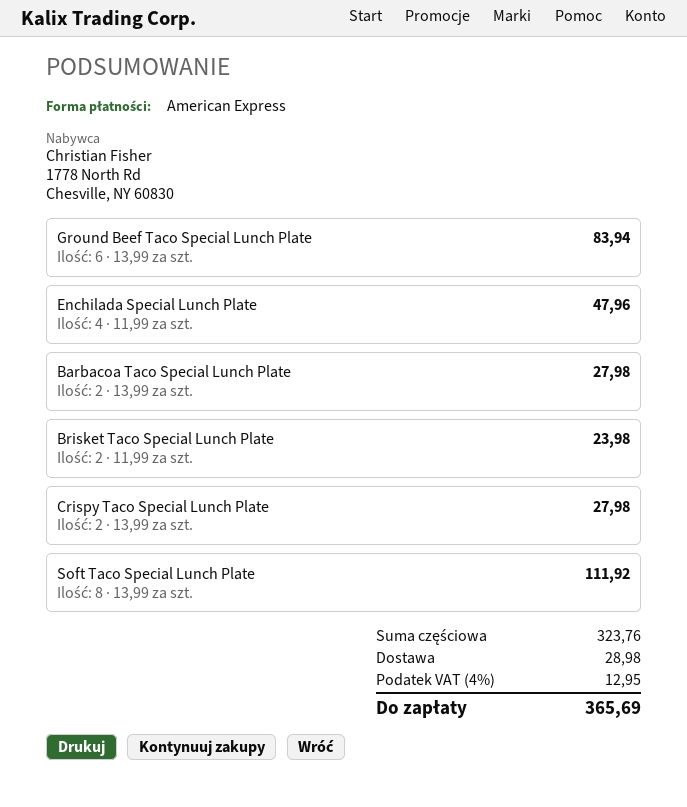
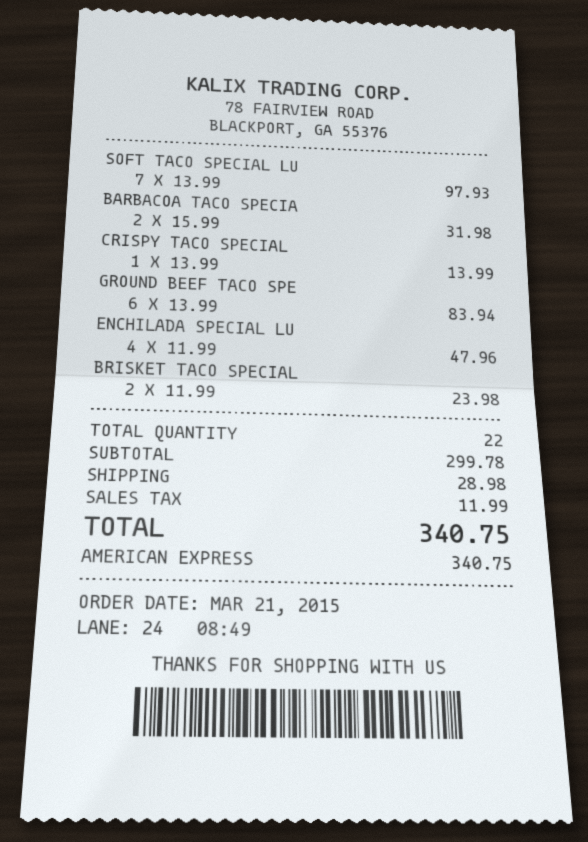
Barbacoa Taco Special Lunch Plate: 2 x 13.99 = 27.98 -> 2 x 15.99 = 31.98
Crispy Taco Special Lunch Plate: 2 x 13.99 = 27.98 -> 1 x 13.99 = 13.99
Soft Taco Special Lunch Plate: 8 x 13.99 = 111.92 -> 7 x 13.99 = 97.93
subtotal: 323.76 -> 299.78
tax: 12.95 -> 11.99
total: 365.69 -> 340.75

